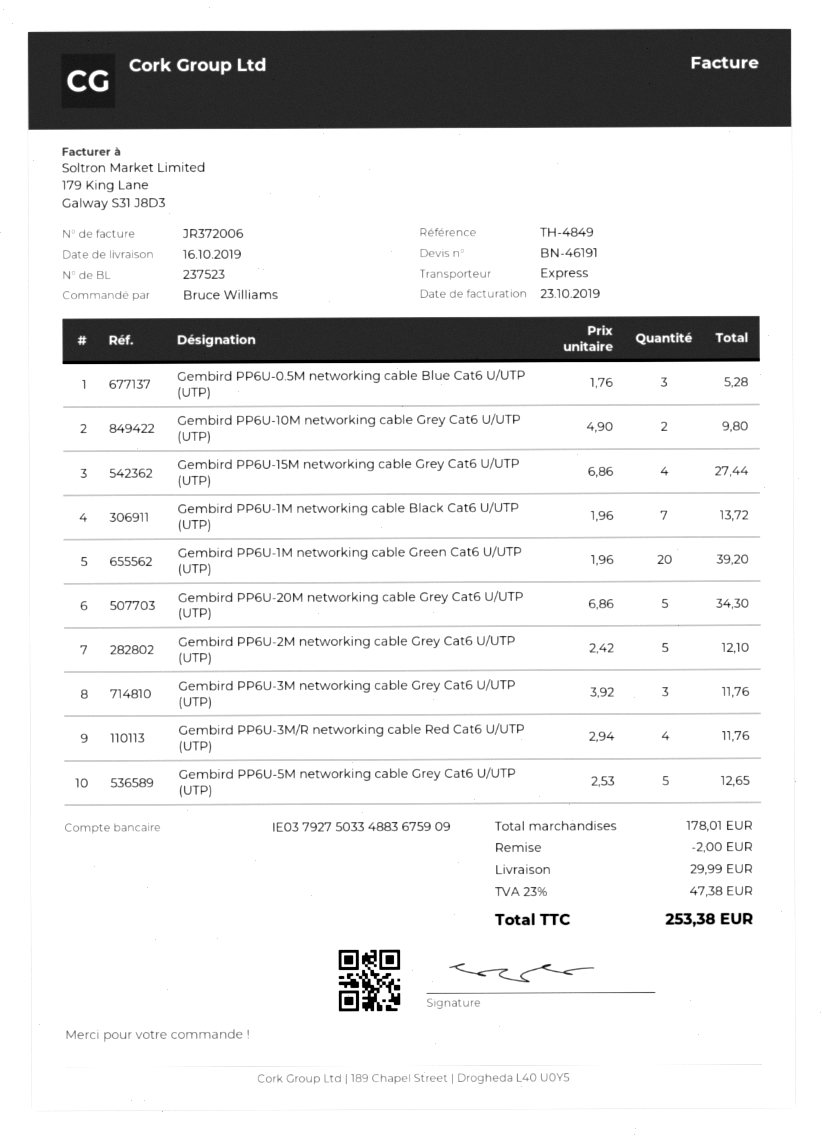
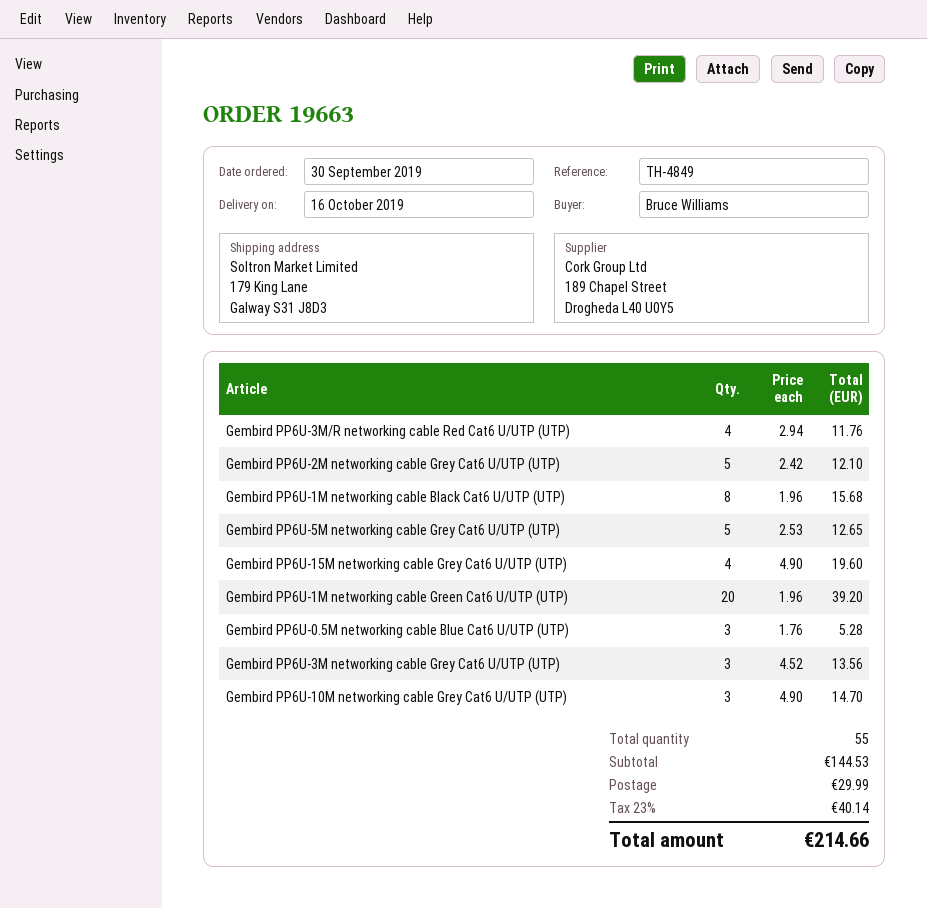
Gembird PP6U-10M networking cable Grey Cat6 U/UTP (UTP): 2 x 4.90 = 9.80 -> 3 x 4.90 = 14.70
Gembird PP6U-15M networking cable Grey Cat6 U/UTP (UTP): 4 x 6.86 = 27.44 -> 4 x 4.90 = 19.60
Gembird PP6U-1M networking cable Black Cat6 U/UTP (UTP): 7 x 1.96 = 13.72 -> 8 x 1.96 = 15.68
Gembird PP6U-20M networking cable Grey Cat6 U/UTP (UTP): 5 x 6.86 = 34.30 -> none
Gembird PP6U-3M networking cable Grey Cat6 U/UTP (UTP): 3 x 3.92 = 11.76 -> 3 x 4.52 = 13.56
subtotal: 178.01 -> 144.53
discount: 2.00 -> none
tax: 23% = 47.38 -> 23% = 40.14
total: 253.38 -> 214.66

